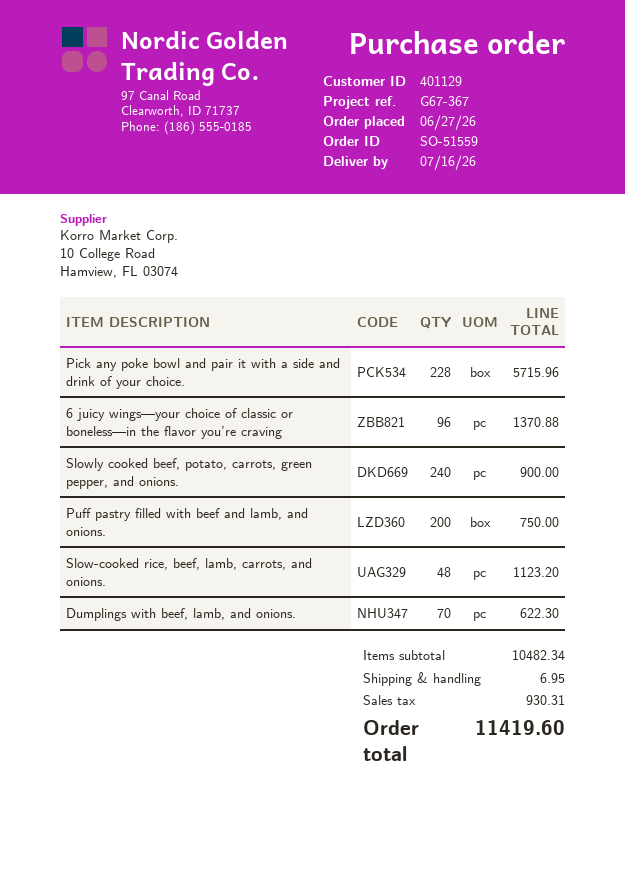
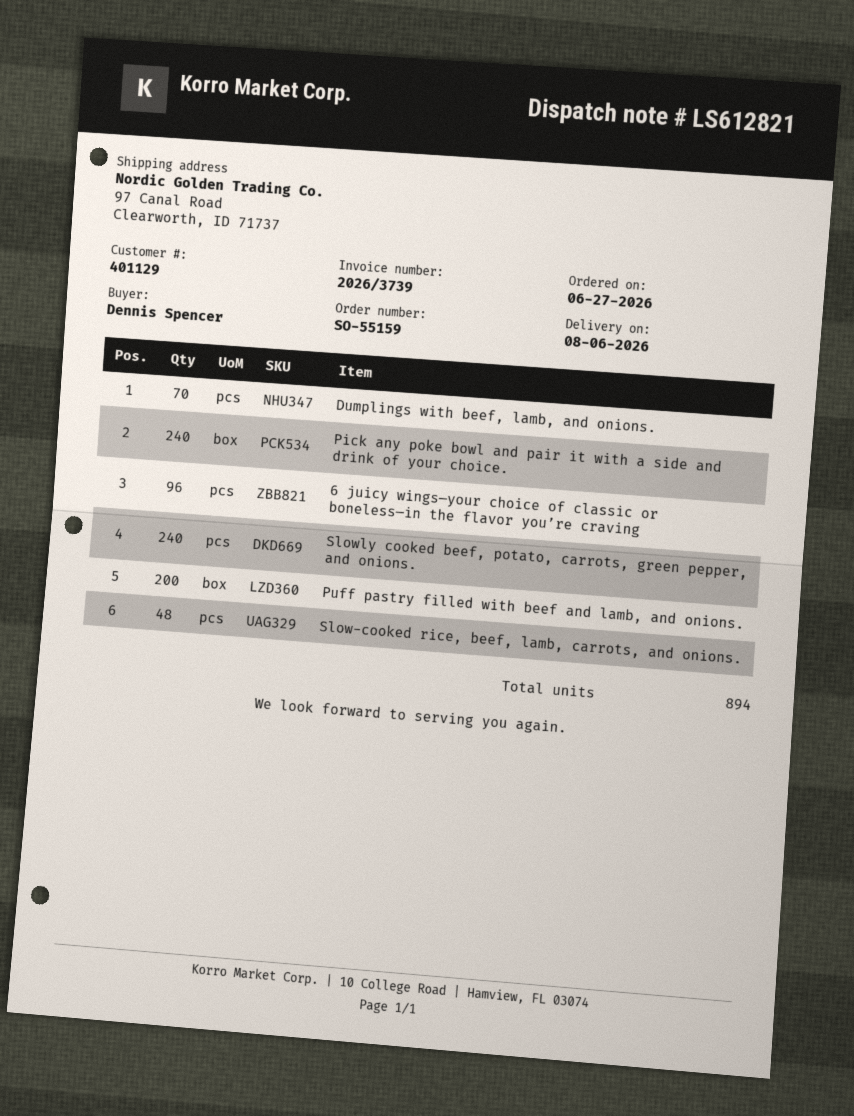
order number: SO-51559 -> SO-55159
delivery date: 2026-07-16 -> 2026-08-06
Pick any poke bowl and pair it with a side and drink of your choice.: 228 -> 240

